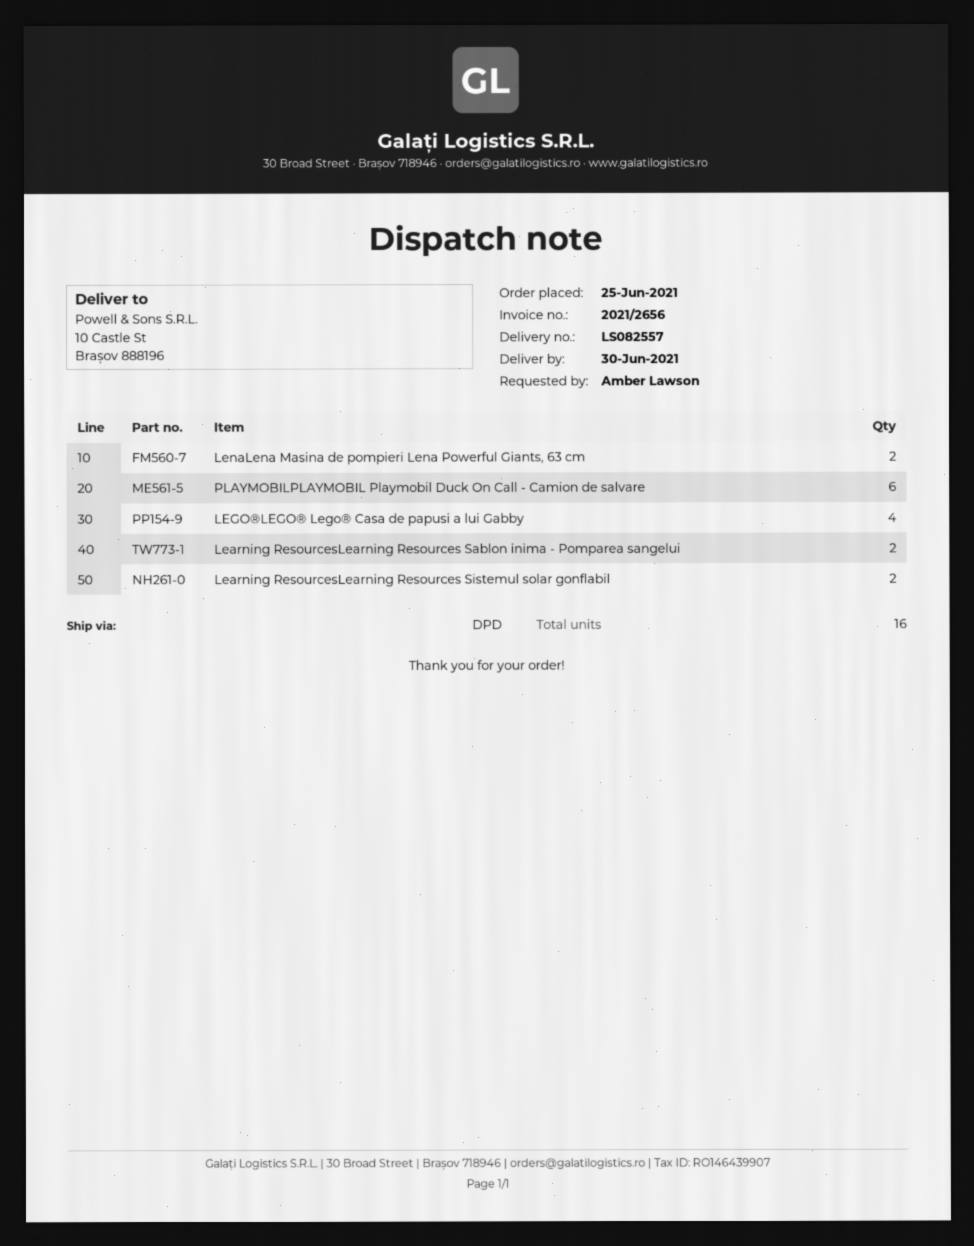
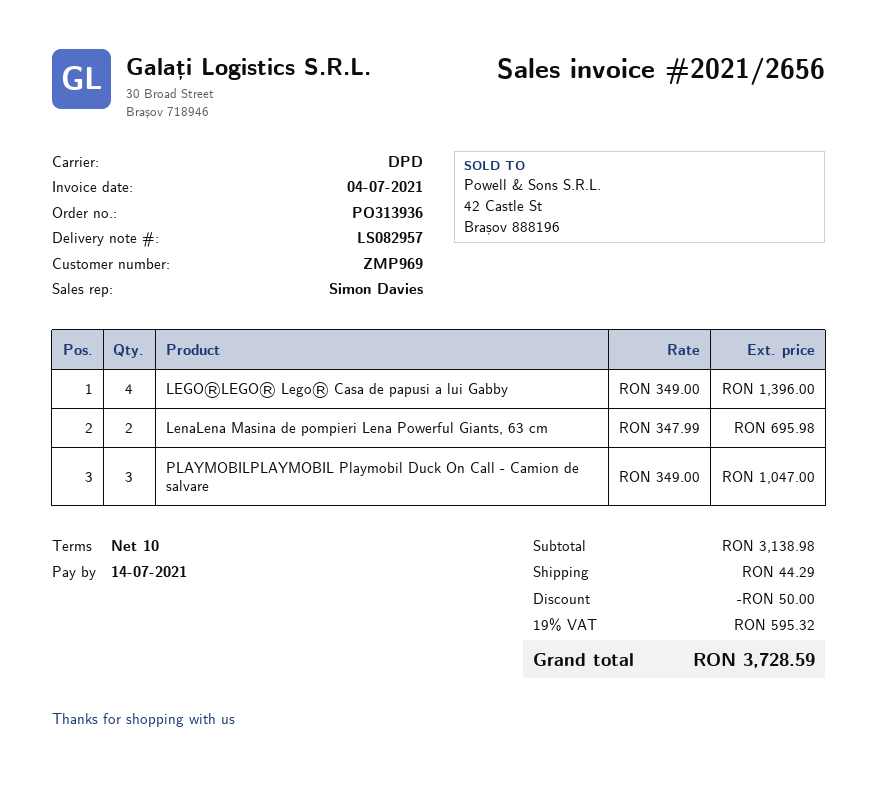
delivery note number: LS082557 -> LS082957
PLAYMOBILPLAYMOBIL Playmobil Duck On Call - Camion de salvare: 6 -> 3
Learning ResourcesLearning Resources Sablon inima - Pomparea sangelui: 2 -> none
Learning ResourcesLearning Resources Sistemul solar gonflabil: 2 -> none

